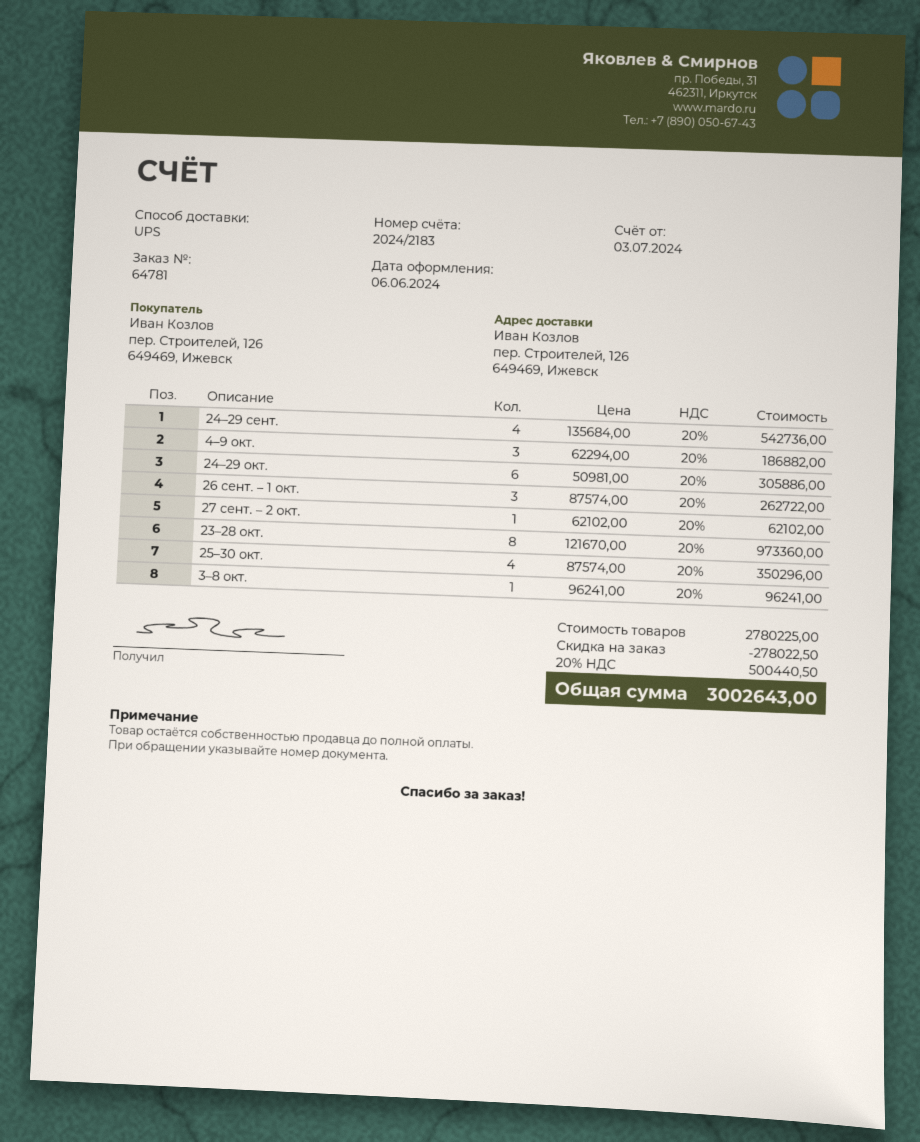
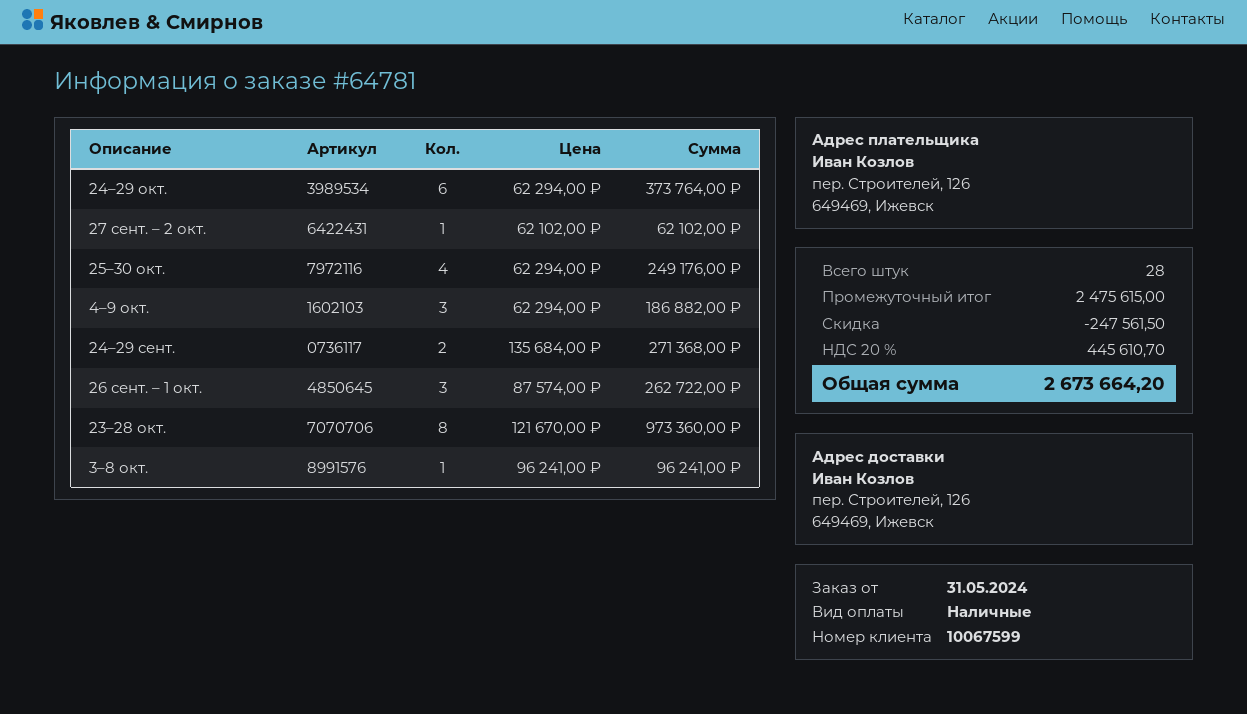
order date: 2024-06-06 -> 2024-05-31
24–29 сент.: 4 x 135684.00 = 542736.00 -> 2 x 135684.00 = 271368.00
24–29 окт.: 6 x 50981.00 = 305886.00 -> 6 x 62294.00 = 373764.00
25–30 окт.: 4 x 87574.00 = 350296.00 -> 4 x 62294.00 = 249176.00
subtotal: 2780225.00 -> 2475615.00
discount: 278022.50 -> 247561.50
tax: 20% = 500440.50 -> 20% = 445610.70
total: 3002643.00 -> 2673664.20

